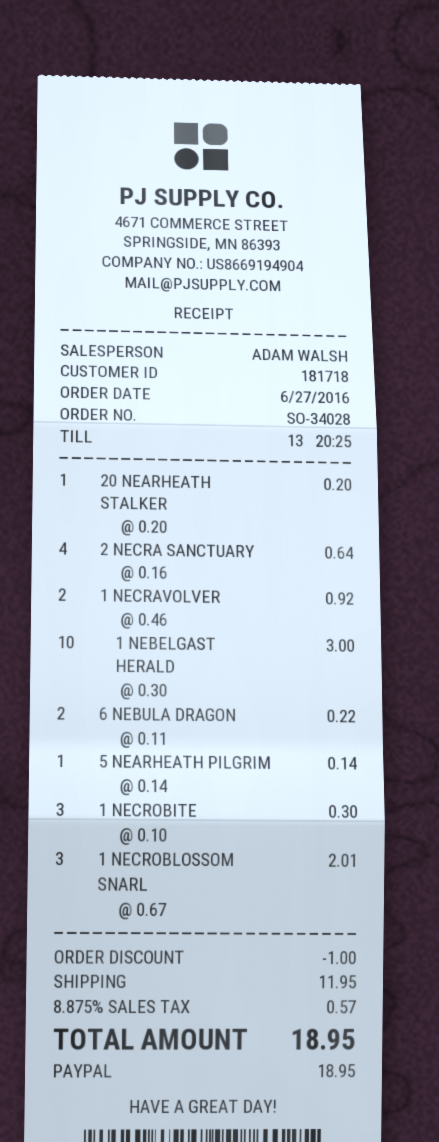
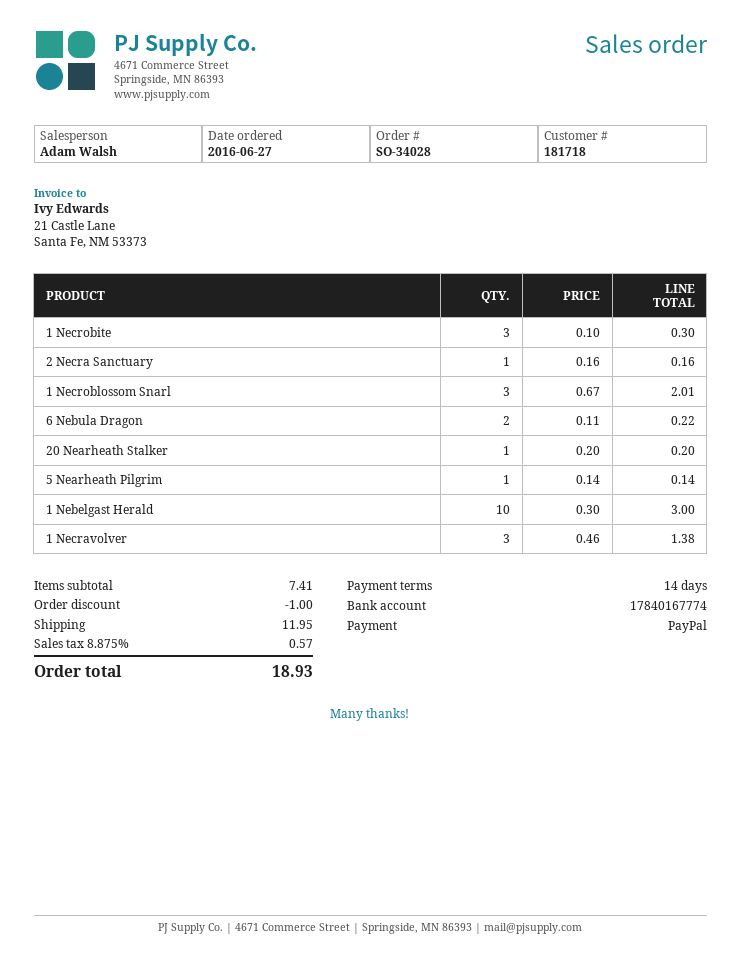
2 NECRA SANCTUARY: 4 x 0.16 = 0.64 -> 1 x 0.16 = 0.16
1 NECRAVOLVER: 2 x 0.46 = 0.92 -> 3 x 0.46 = 1.38
total: 18.95 -> 18.93

